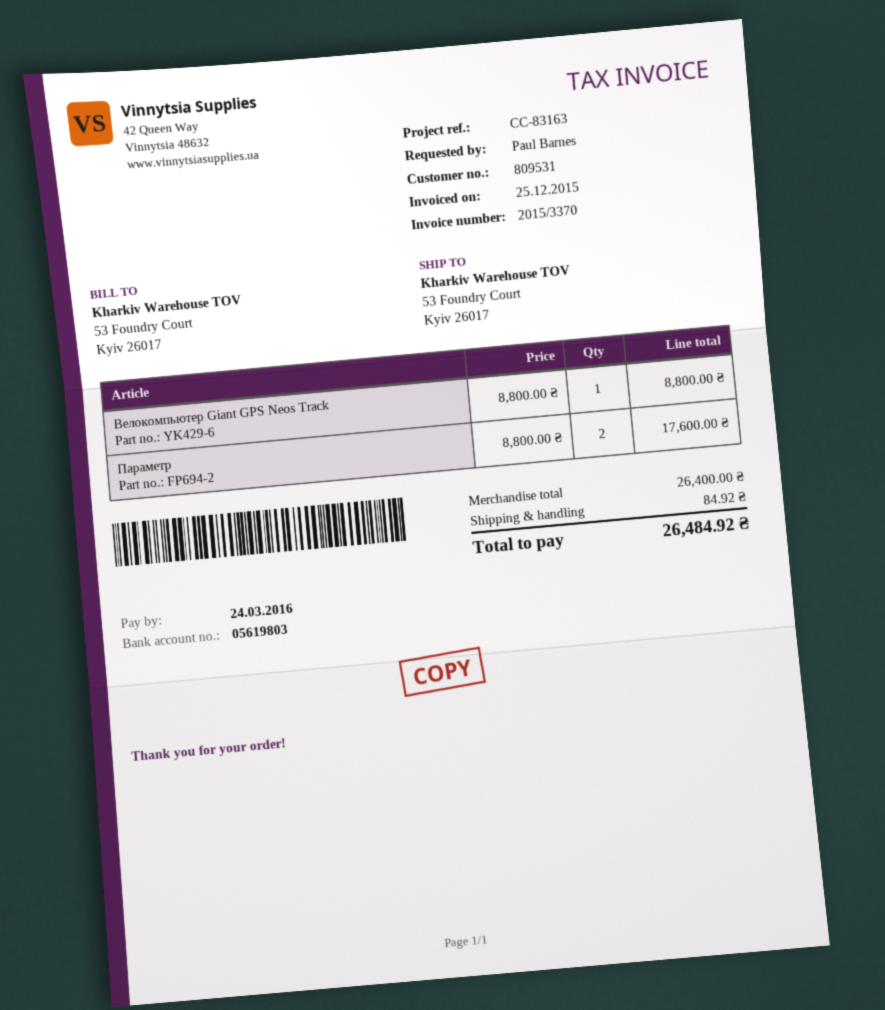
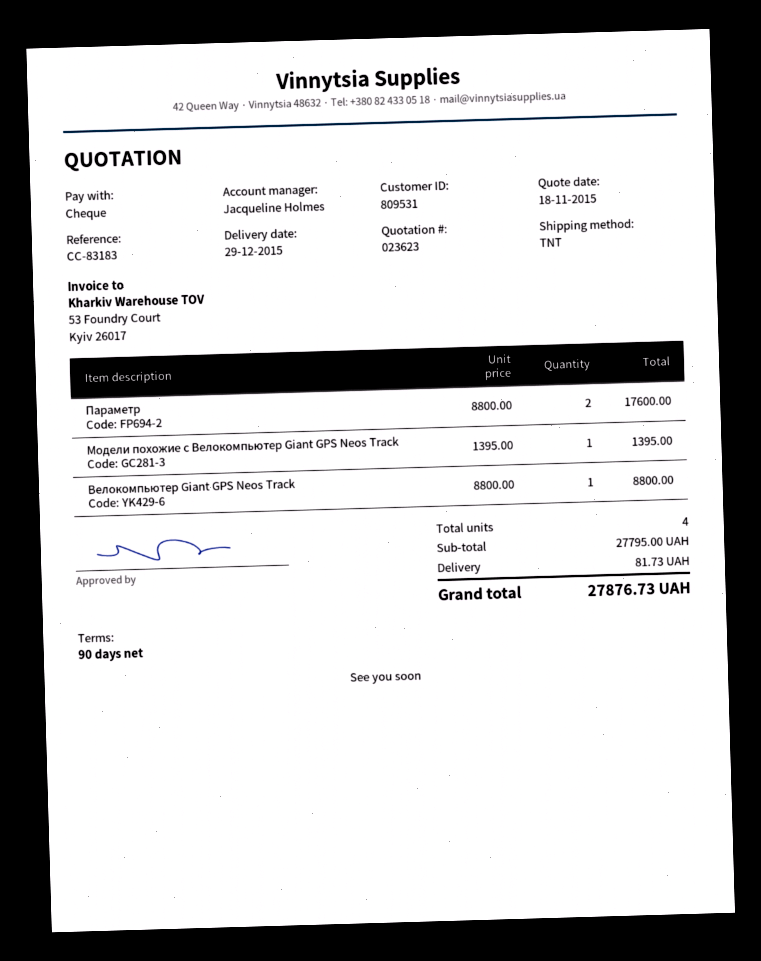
reference: CC-83163 -> CC-83183
Модели похожие с Велокомпьютер Giant GPS Neos Track: none -> 1 x 1395.00 = 1395.00
subtotal: 26400.00 -> 27795.00
shipping: 84.92 -> 81.73
total: 26484.92 -> 27876.73

